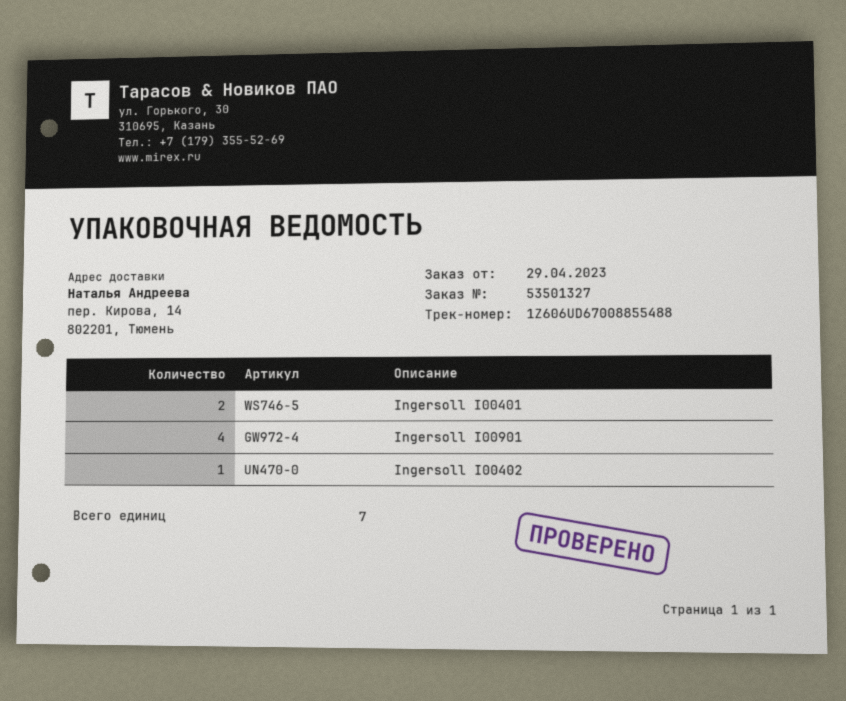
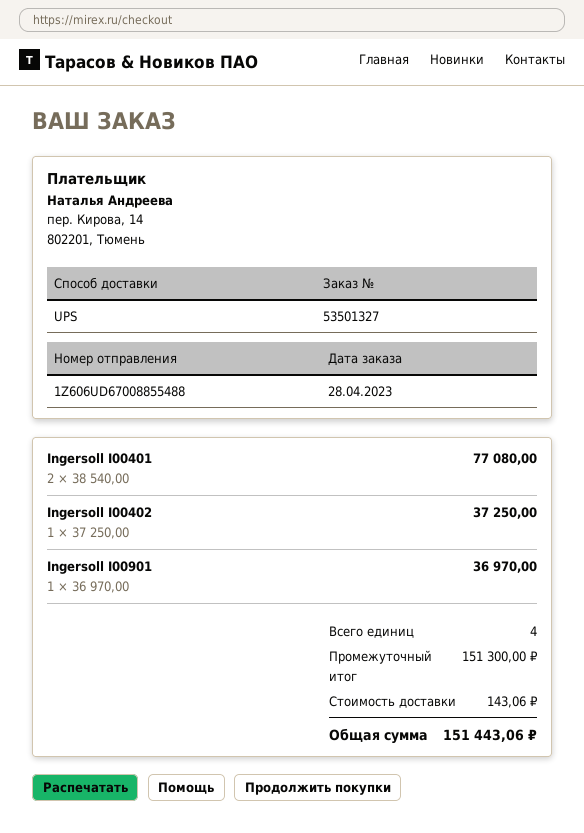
order date: 2023-04-29 -> 2023-04-28
Ingersoll I00901: 4 -> 1
total quantity: 7 -> 4

